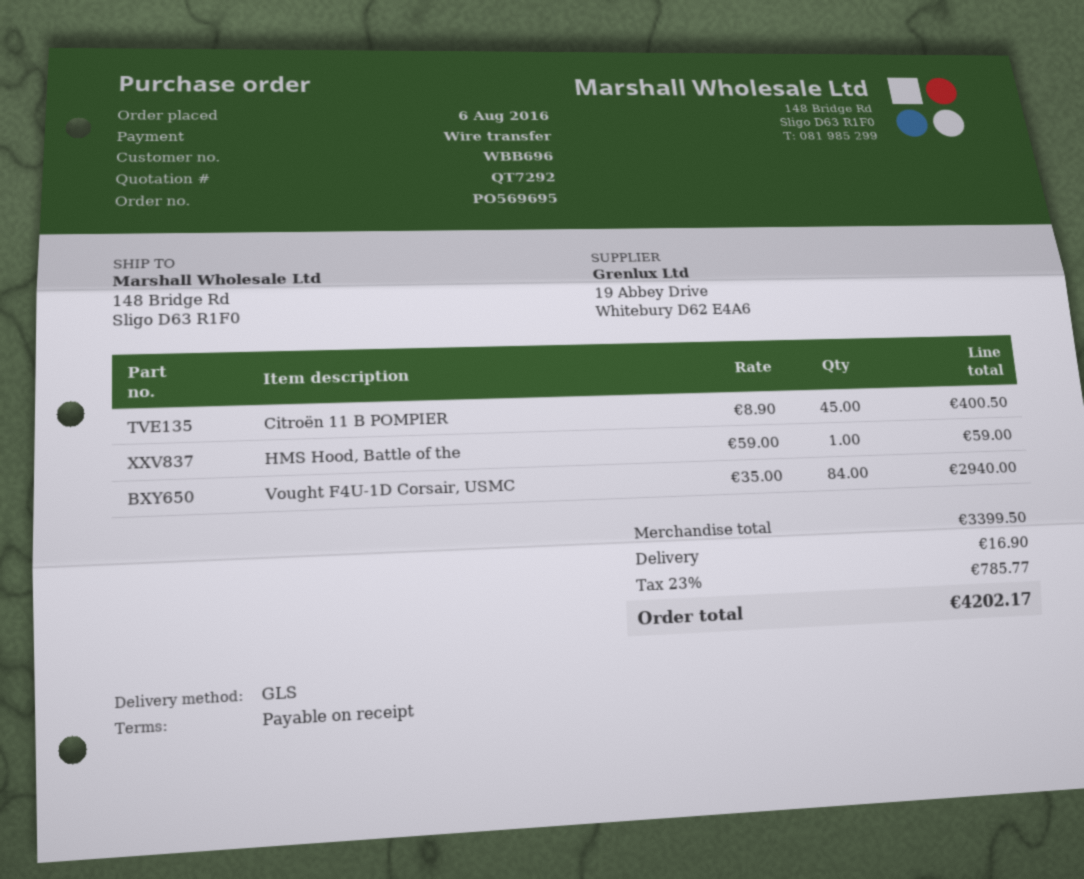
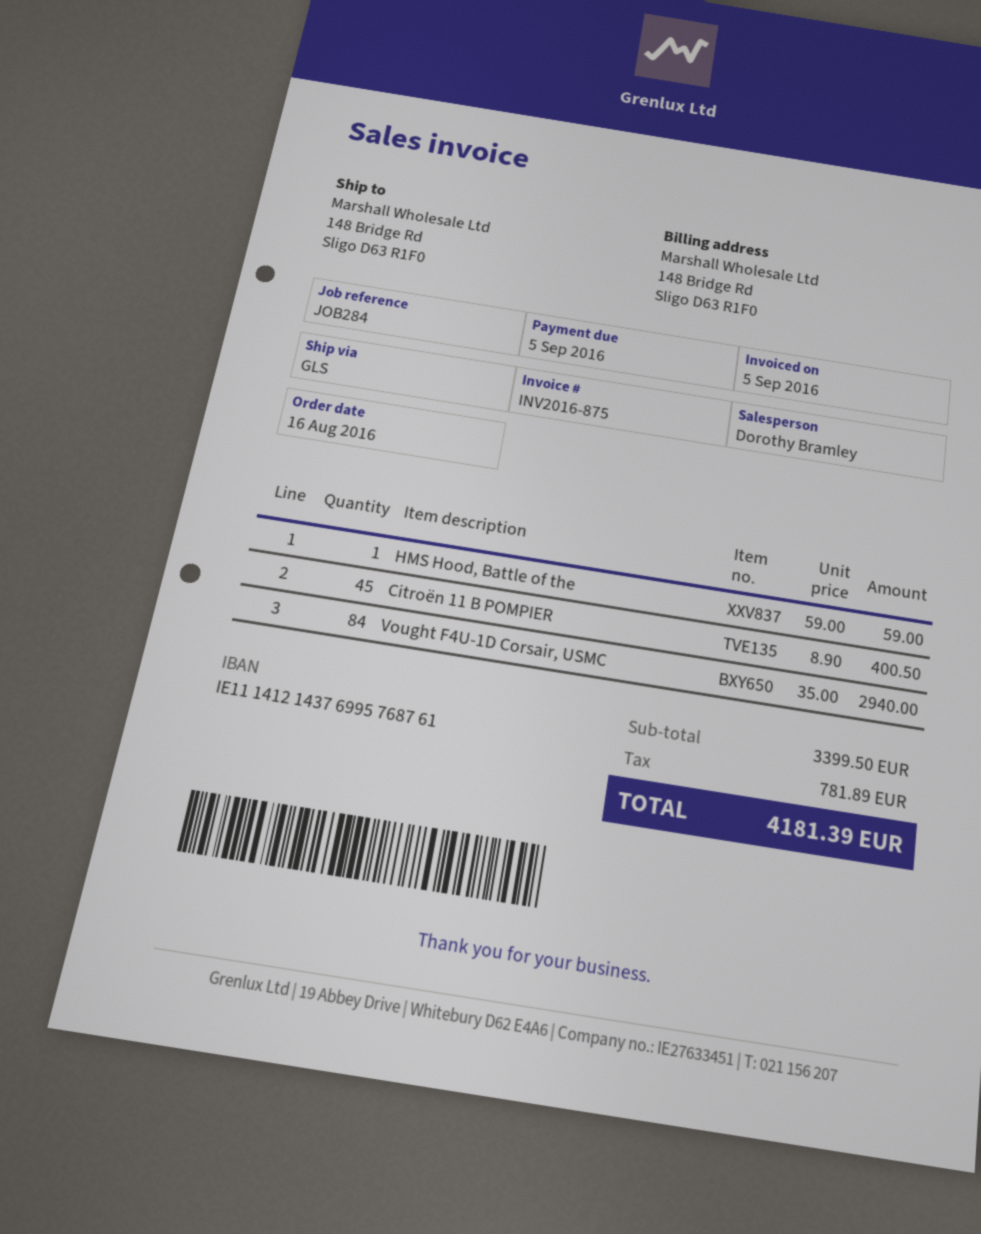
order date: 2016-08-06 -> 2016-08-16
shipping: 16.90 -> none
tax: 785.77 -> 781.89
total: 4202.17 -> 4181.39

